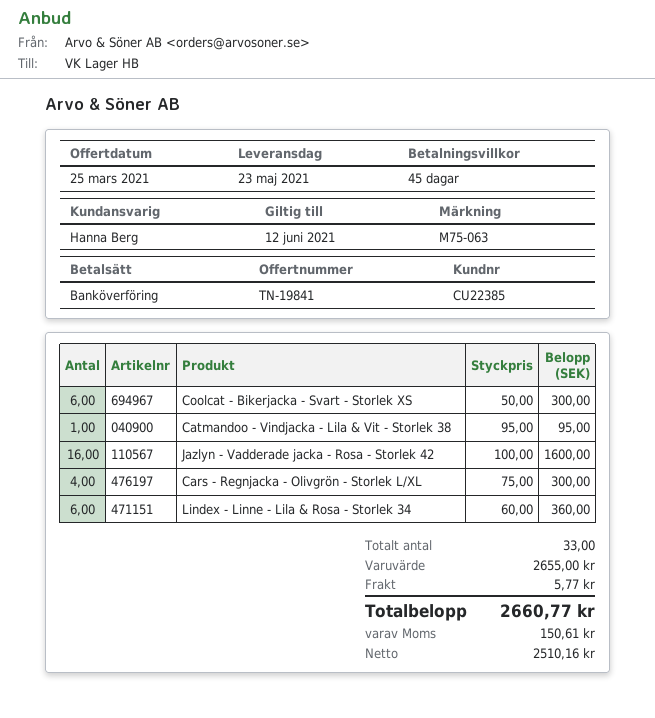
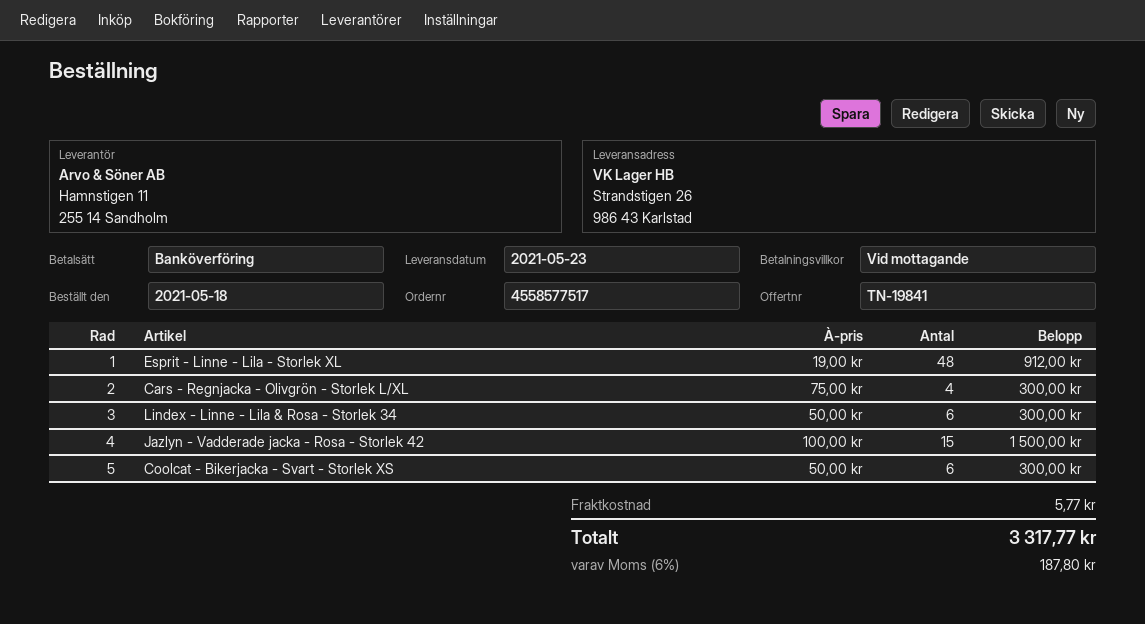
payment terms: 45 days -> on receipt
Catmandoo - Vindjacka - Lila & Vit - Storlek 38: 1 x 95.00 = 95.00 -> none
Jazlyn - Vadderade jacka - Rosa - Storlek 42: 16 x 100.00 = 1600.00 -> 15 x 100.00 = 1500.00
Lindex - Linne - Lila & Rosa - Storlek 34: 6 x 60.00 = 360.00 -> 6 x 50.00 = 300.00
Esprit - Linne - Lila - Storlek XL: none -> 48 x 19.00 = 912.00
tax: 150.61 -> 187.80
total: 2660.77 -> 3317.77

